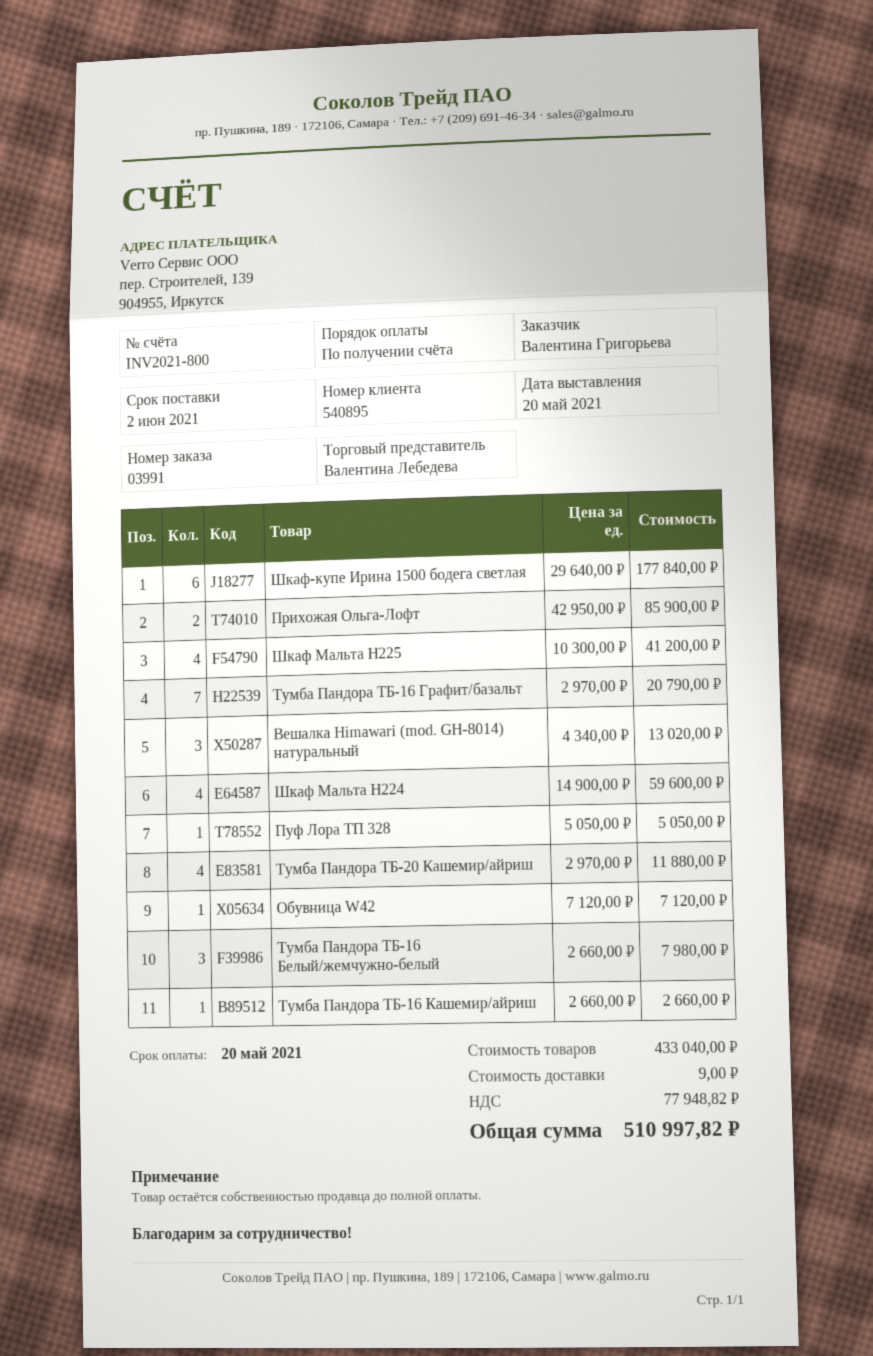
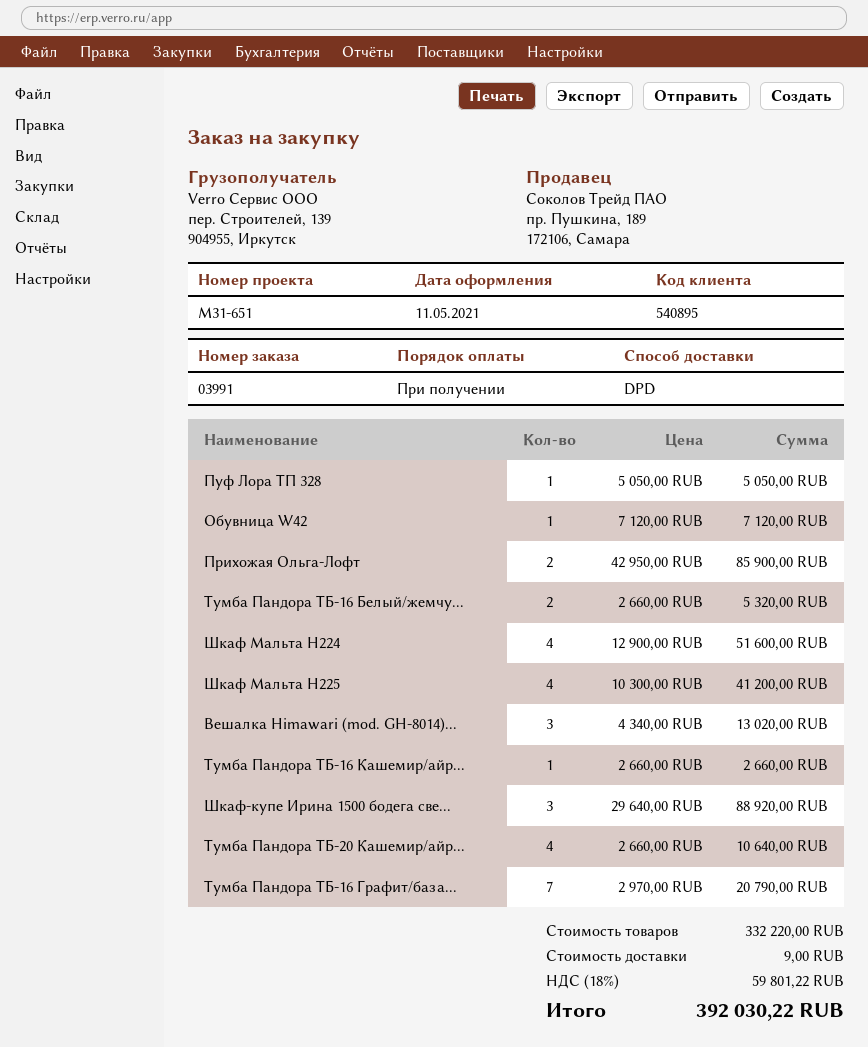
Шкаф-купе Ирина 1500 бодега светлая: 6 x 29640.00 = 177840.00 -> 3 x 29640.00 = 88920.00
Шкаф Мальта H224: 4 x 14900.00 = 59600.00 -> 4 x 12900.00 = 51600.00
Тумба Пандора ТБ-20 Кашемир/айриш: 4 x 2970.00 = 11880.00 -> 4 x 2660.00 = 10640.00
Тумба Пандора ТБ-16 Белый/жемчужно-белый: 3 x 2660.00 = 7980.00 -> 2 x 2660.00 = 5320.00
subtotal: 433040.00 -> 332220.00
tax: 77948.82 -> 59801.22
total: 510997.82 -> 392030.22

